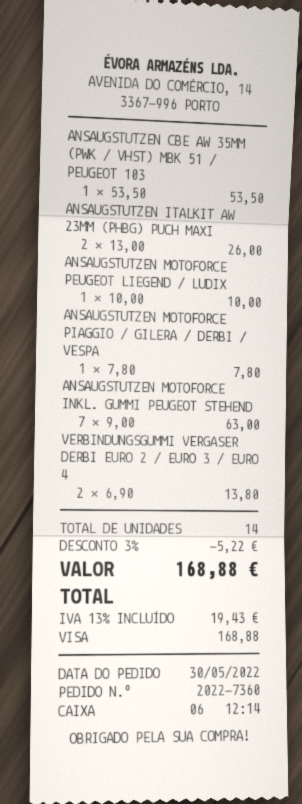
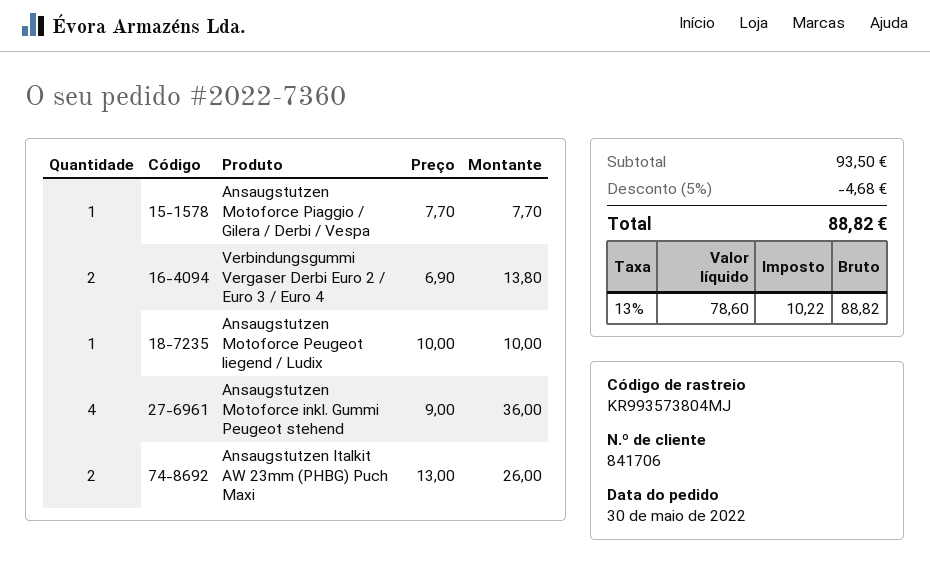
ANSAUGSTUTZEN CBE AW 35MM (PWK / VHST) MBK 51 / PEUGEOT 103: 1 x 53.50 = 53.50 -> none
ANSAUGSTUTZEN MOTOFORCE PIAGGIO / GILERA / DERBI / VESPA: 1 x 7.80 = 7.80 -> 1 x 7.70 = 7.70
ANSAUGSTUTZEN MOTOFORCE INKL. GUMMI PEUGEOT STEHEND: 7 x 9.00 = 63.00 -> 4 x 9.00 = 36.00
discount: 3% = 5.22 -> 5% = 4.68
tax: 13% = 19.43 -> 13% = 10.22
total: 168.88 -> 88.82

